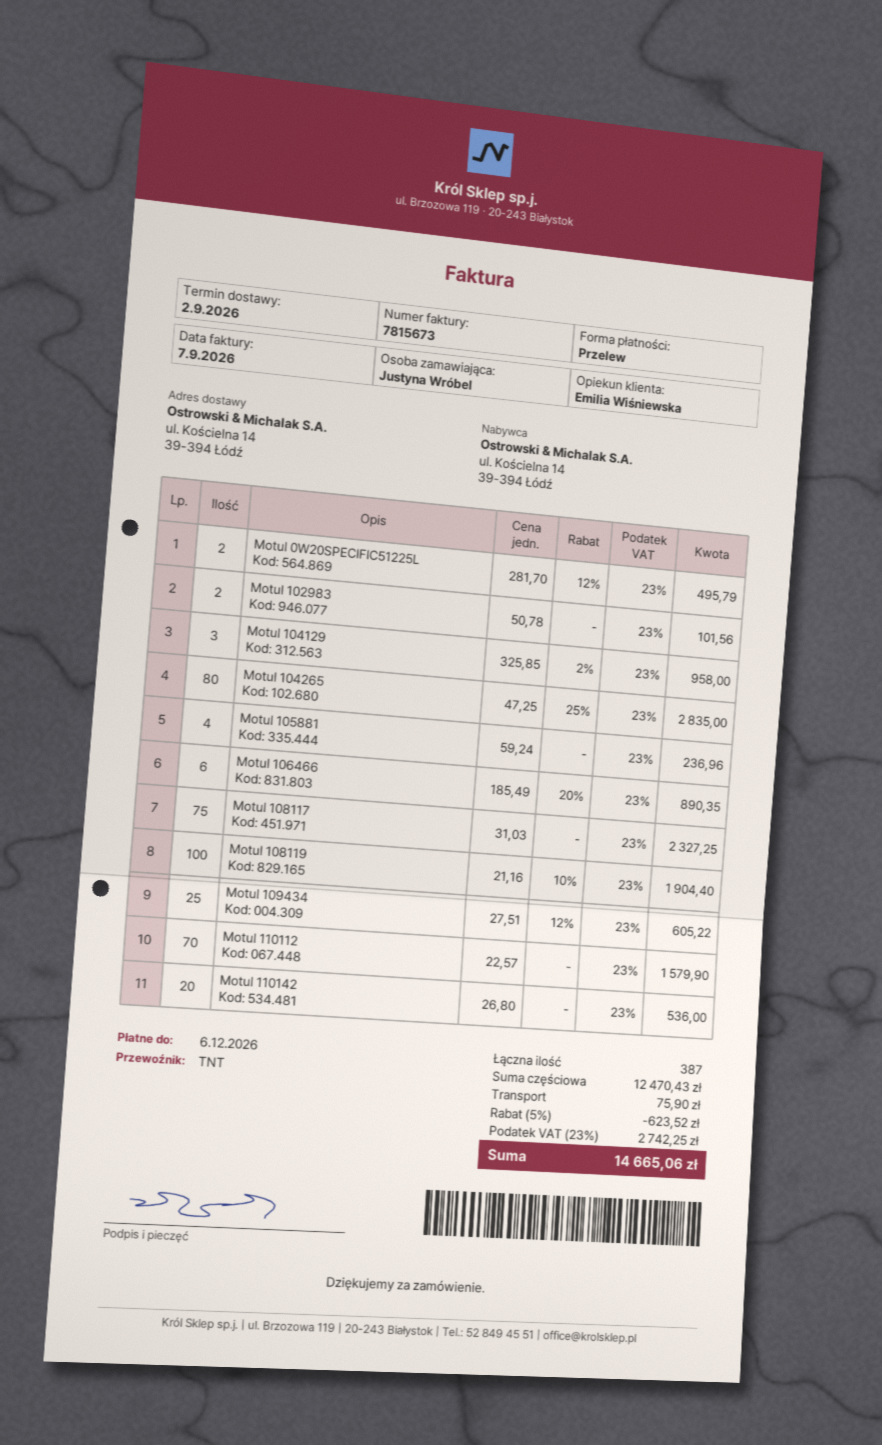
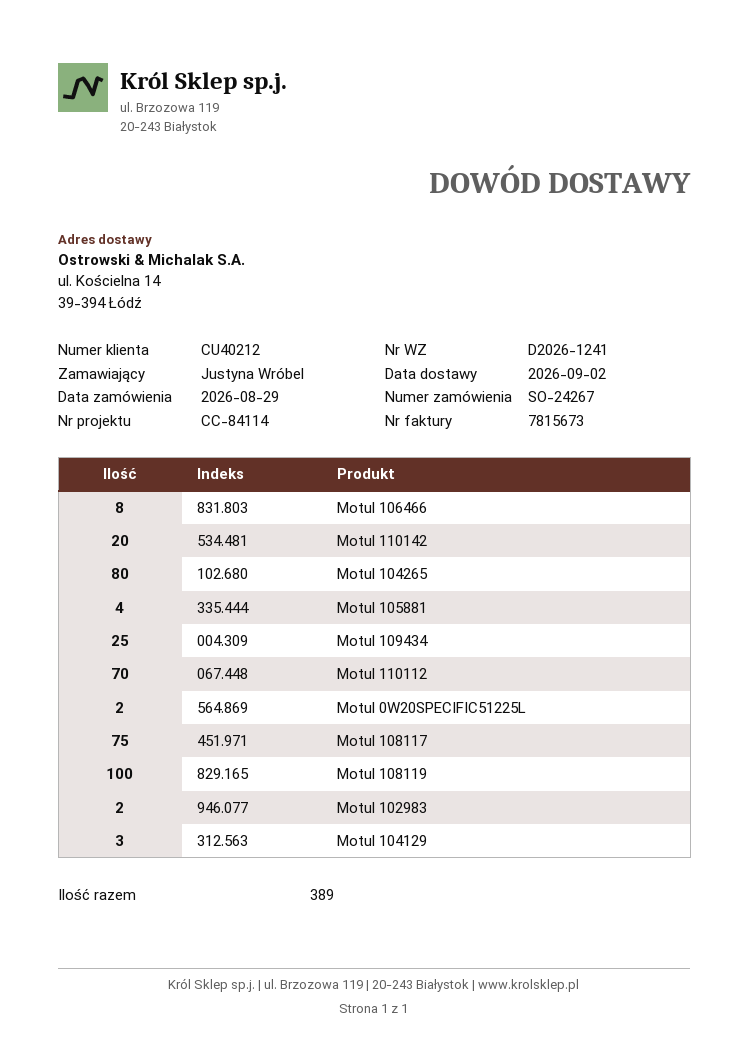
Motul 106466: 6 -> 8
total quantity: 387 -> 389

